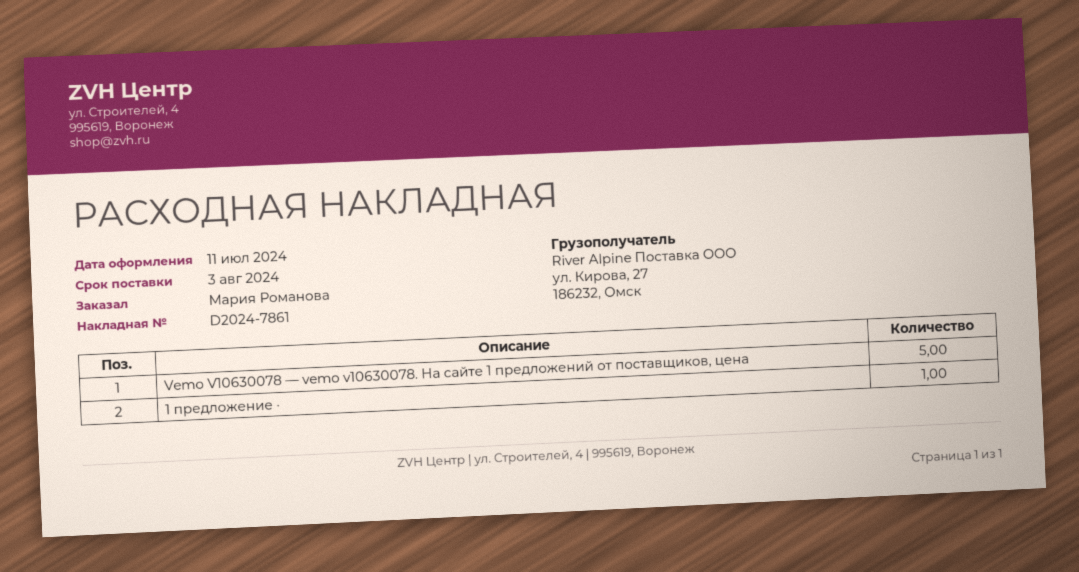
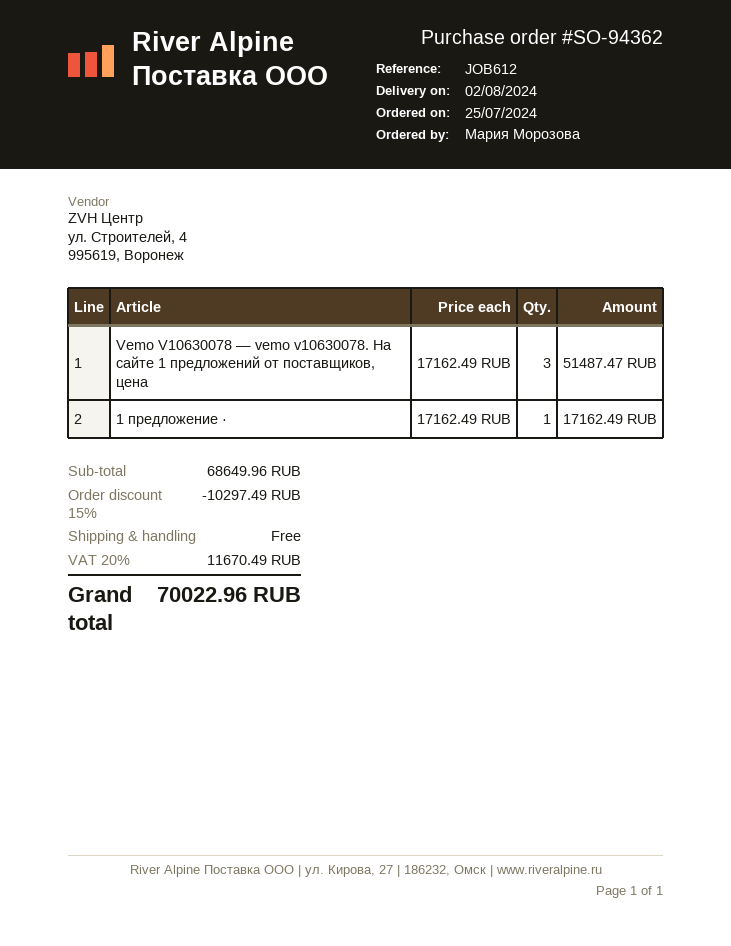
order date: 2024-07-11 -> 2024-07-25
delivery date: 2024-08-03 -> 2024-08-02
ordered by: Мария Романова -> Мария Морозова
Vemo V10630078 — vemo v10630078. На сайте 1 предложений от поставщиков, цена: 5 -> 3

